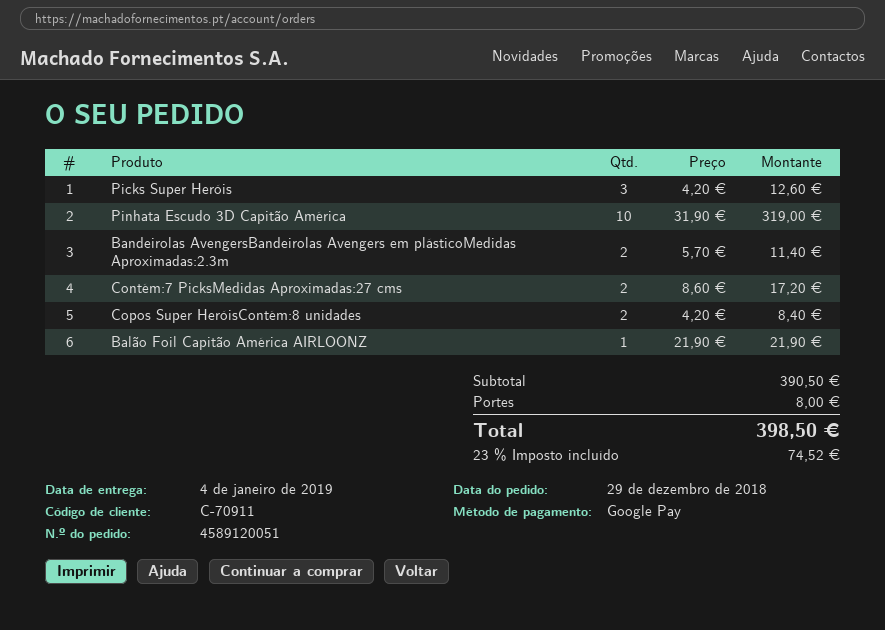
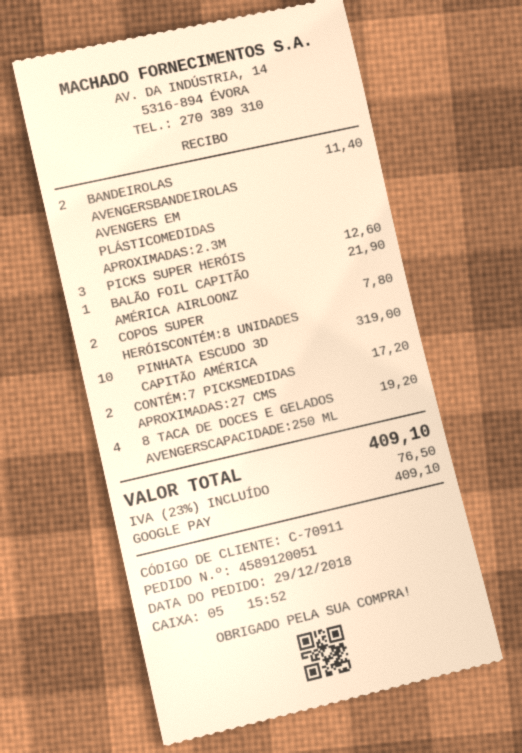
Copos Super HeróisContém:8 unidades: 2 for 8.40 -> 2 for 7.80
8 TACA DE DOCES E GELADOS AVENGERSCAPACIDADE:250 ML: none -> 4 for 19.20
shipping: 8.00 -> none
tax: 23% = 74.52 -> 23% = 76.50
total: 398.50 -> 409.10

